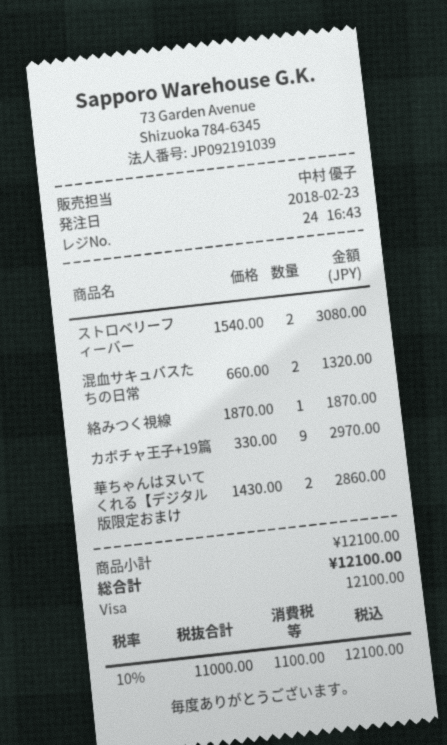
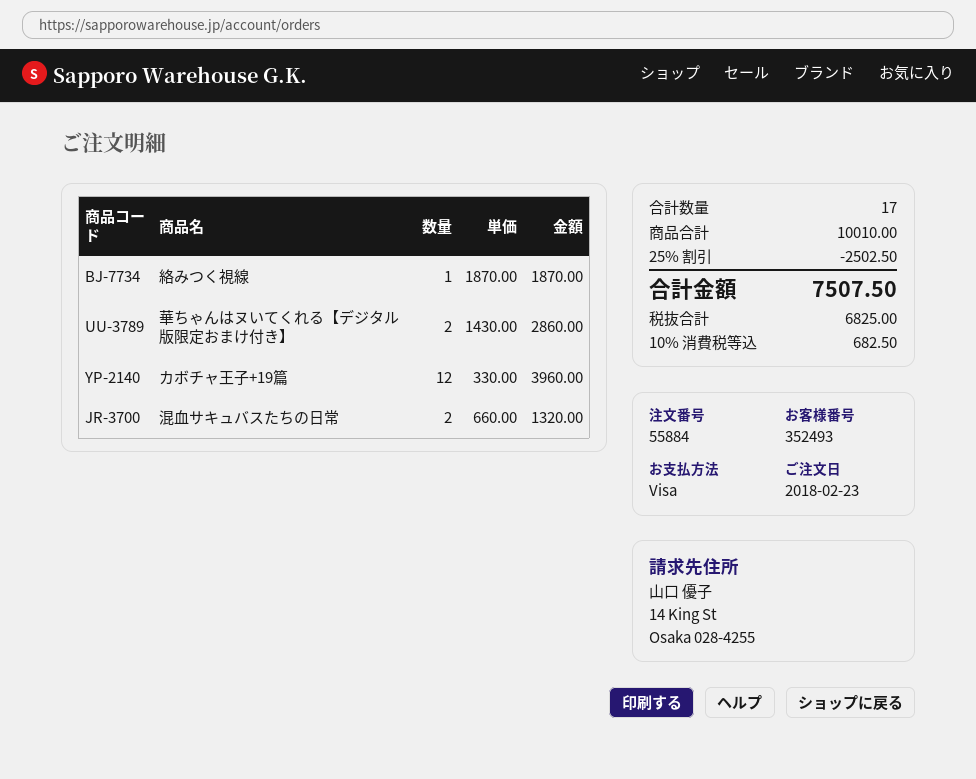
ストロベリーフィーバー: 2 x 1540.00 = 3080.00 -> none
カボチャ王子+19篇: 9 x 330.00 = 2970.00 -> 12 x 330.00 = 3960.00
subtotal: 12100.00 -> 10010.00
discount: none -> 25% = 2502.50
net: 11000.00 -> 6825.00
tax: 10% = 1100.00 -> 10% = 682.50
total: 12100.00 -> 7507.50

